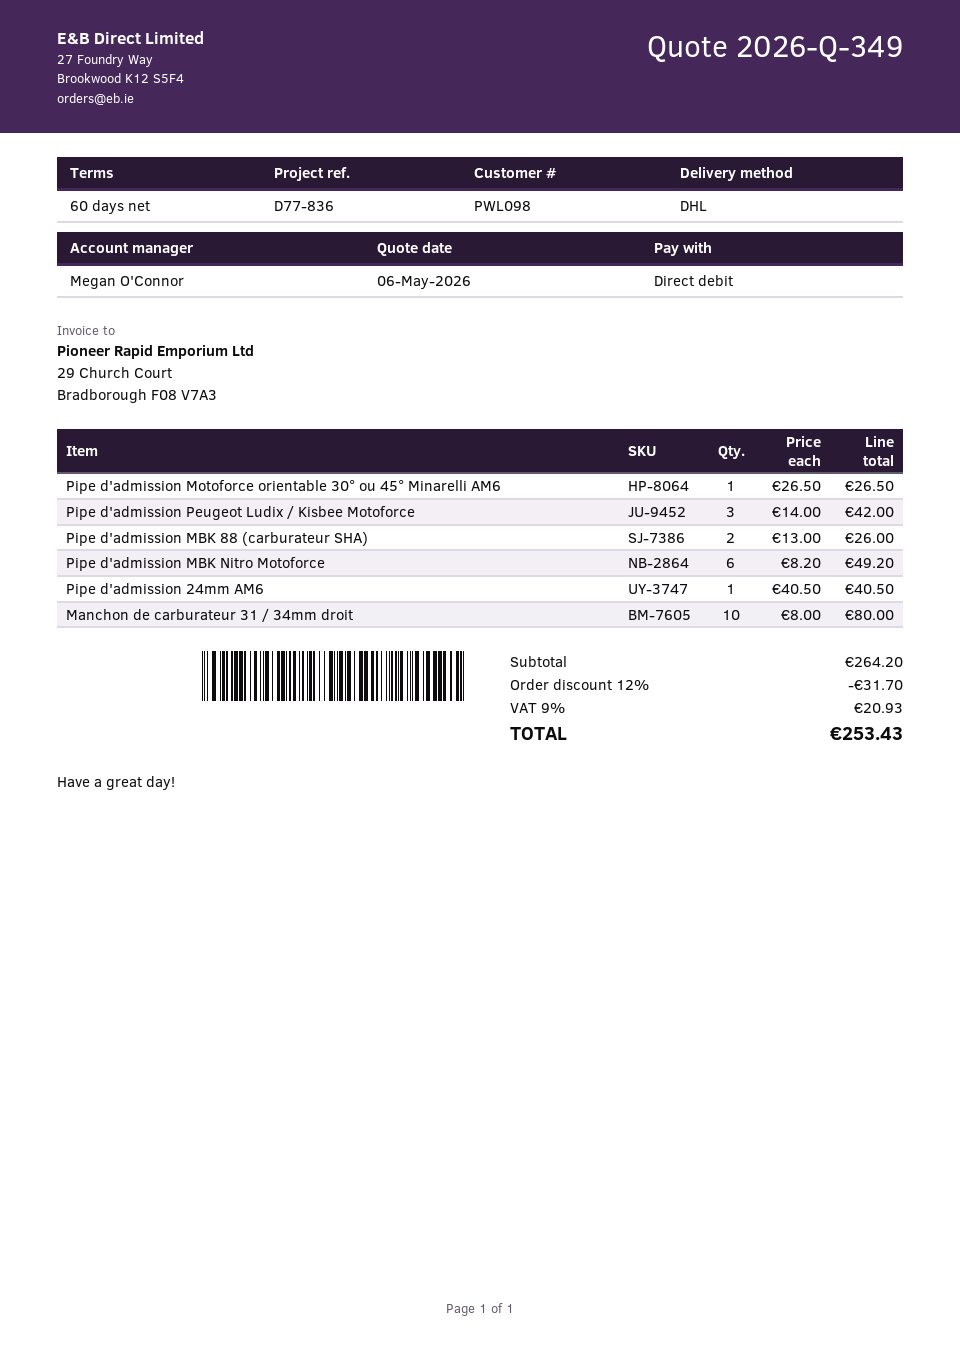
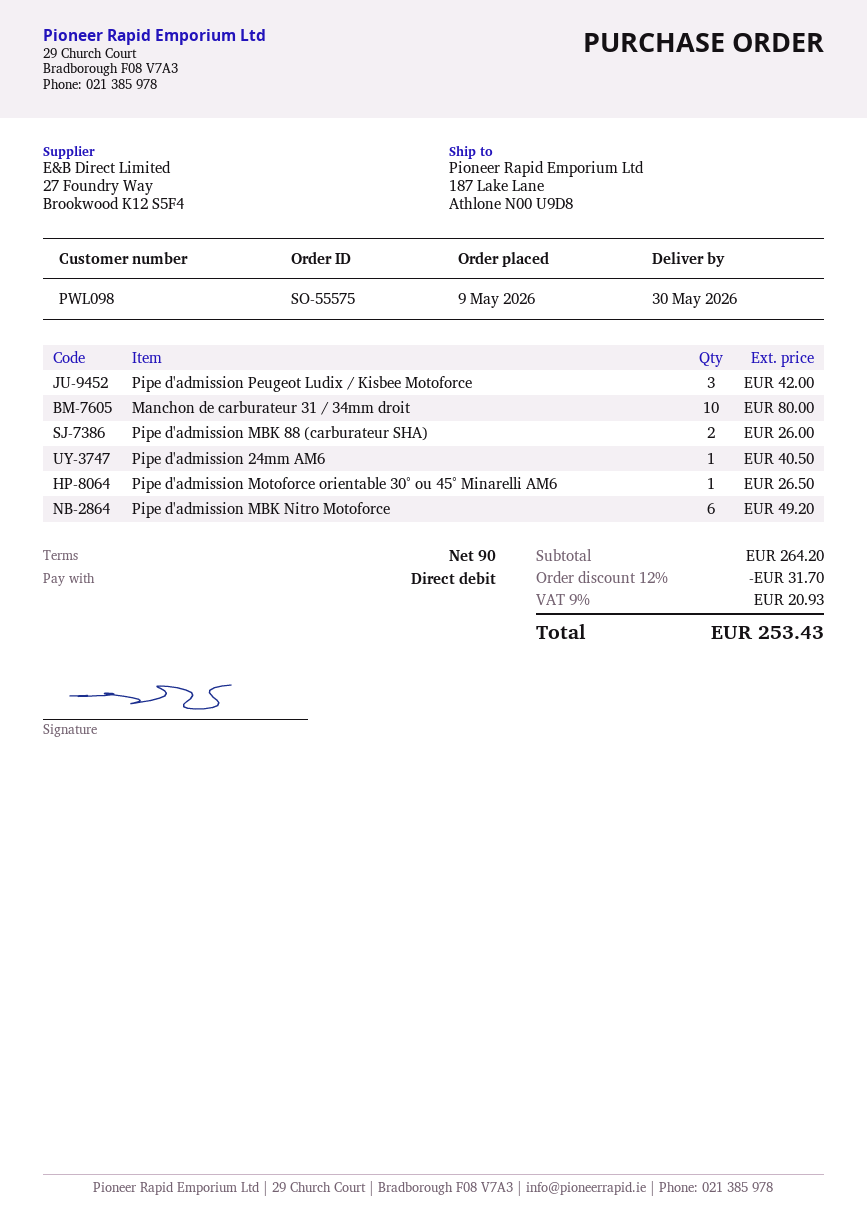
payment terms: 60 days -> 90 days

